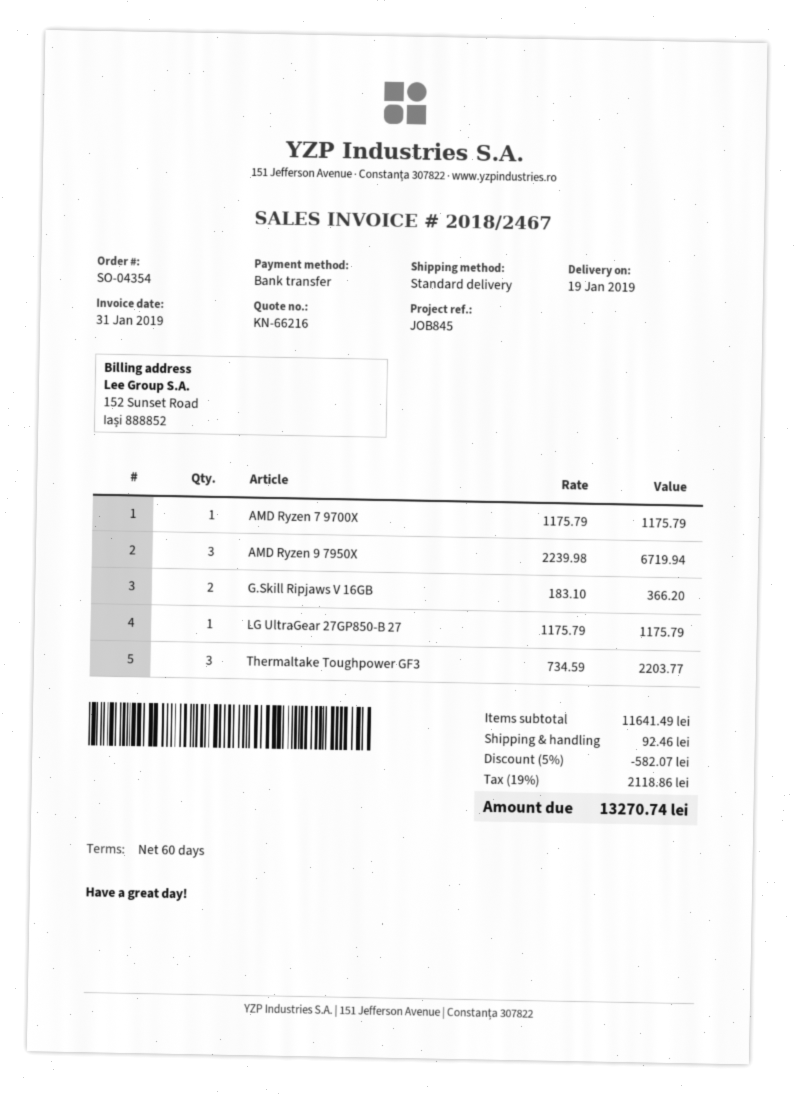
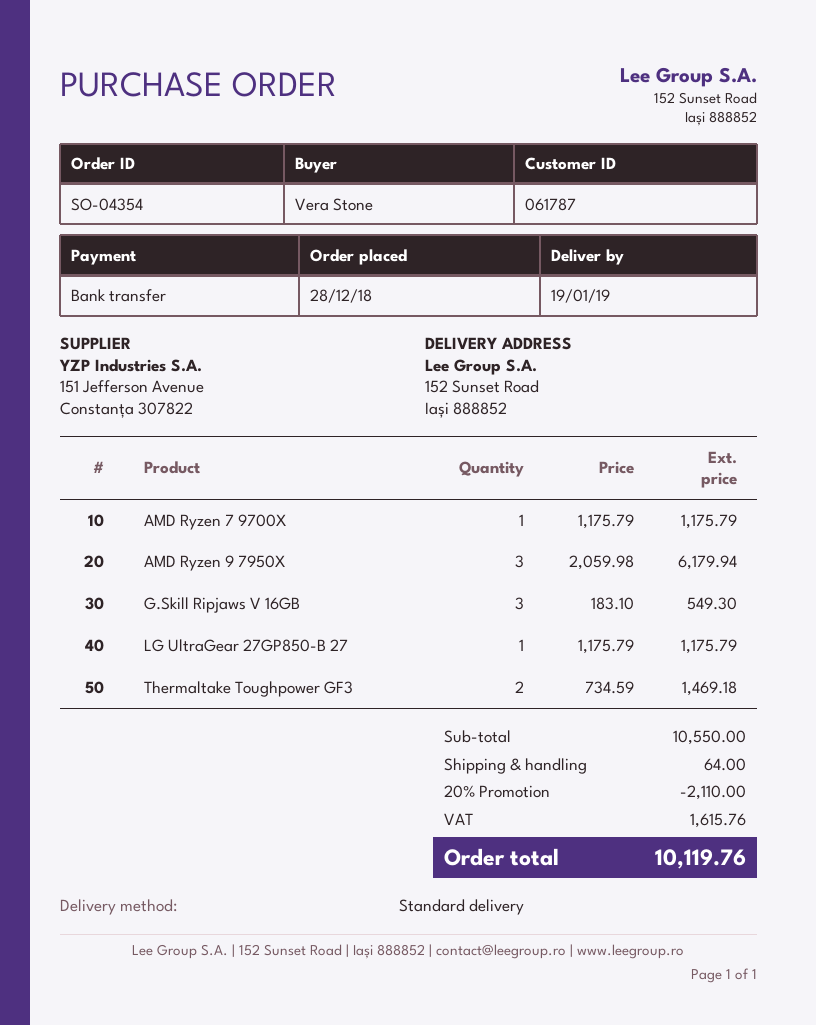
AMD Ryzen 9 7950X: 3 x 2239.98 = 6719.94 -> 3 x 2059.98 = 6179.94
G.Skill Ripjaws V 16GB: 2 x 183.10 = 366.20 -> 3 x 183.10 = 549.30
Thermaltake Toughpower GF3: 3 x 734.59 = 2203.77 -> 2 x 734.59 = 1469.18
subtotal: 11641.49 -> 10550.00
discount: 5% = 582.07 -> 20% = 2110.00
shipping: 92.46 -> 64.00
tax: 2118.86 -> 1615.76
total: 13270.74 -> 10119.76

